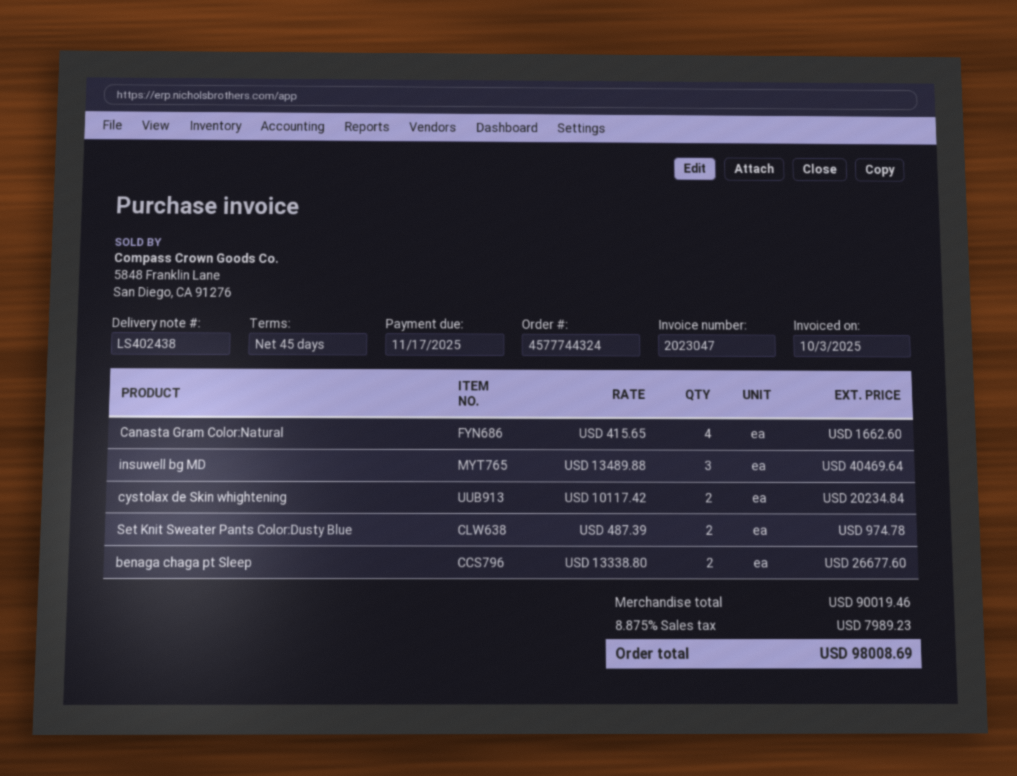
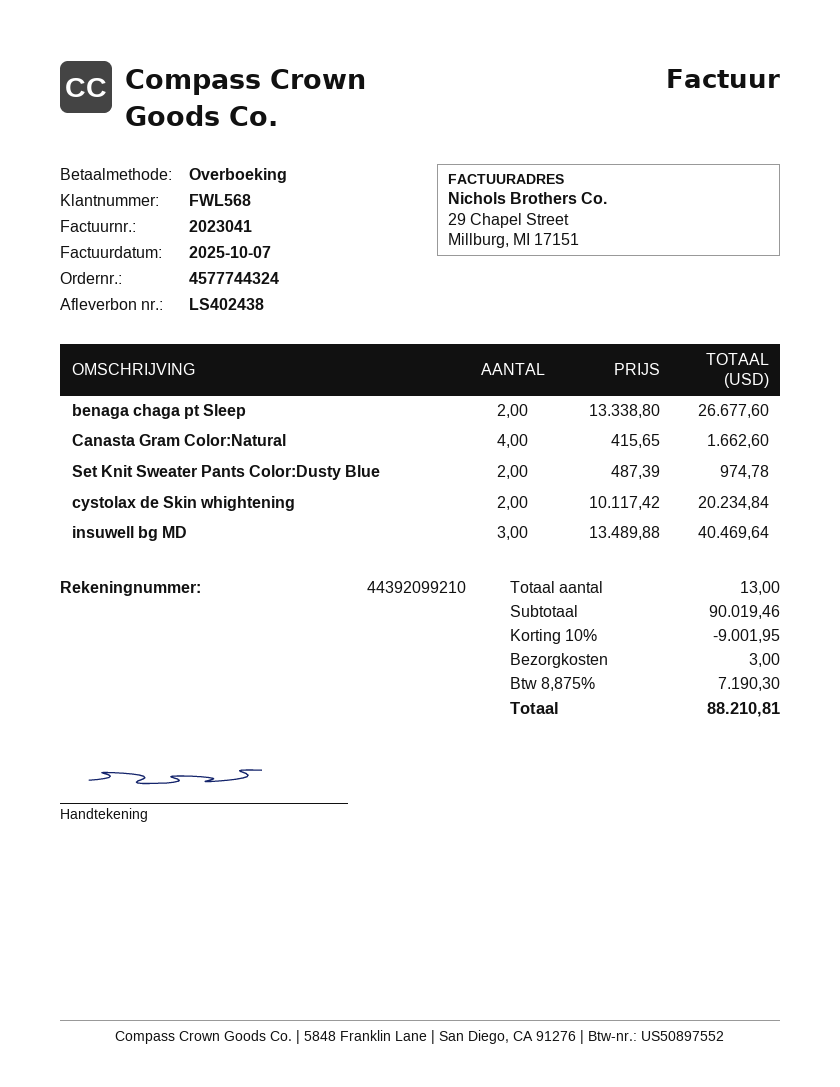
invoice number: 2023047 -> 2023041
invoice date: 2025-10-03 -> 2025-10-07
discount: none -> 10% = 9001.95
shipping: none -> 3.00
tax: 8.875% = 7989.23 -> 8.875% = 7190.30
total: 98008.69 -> 88210.81

